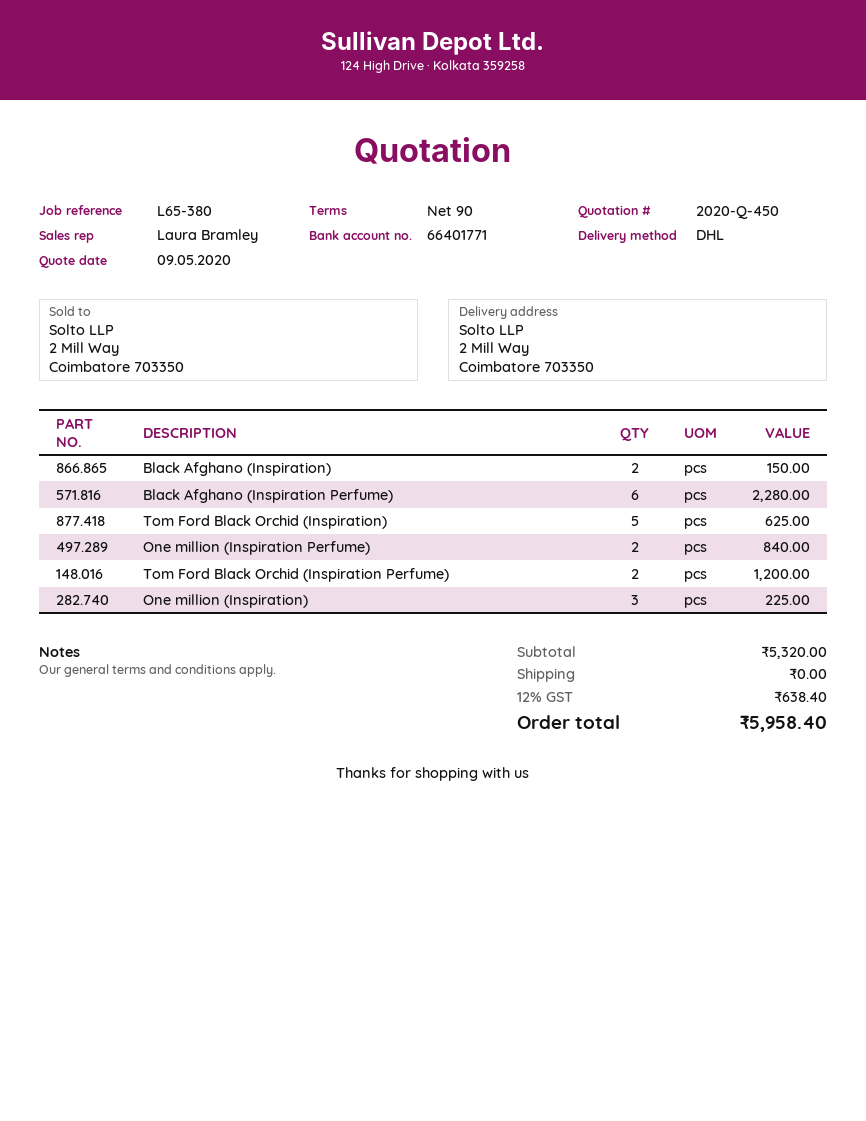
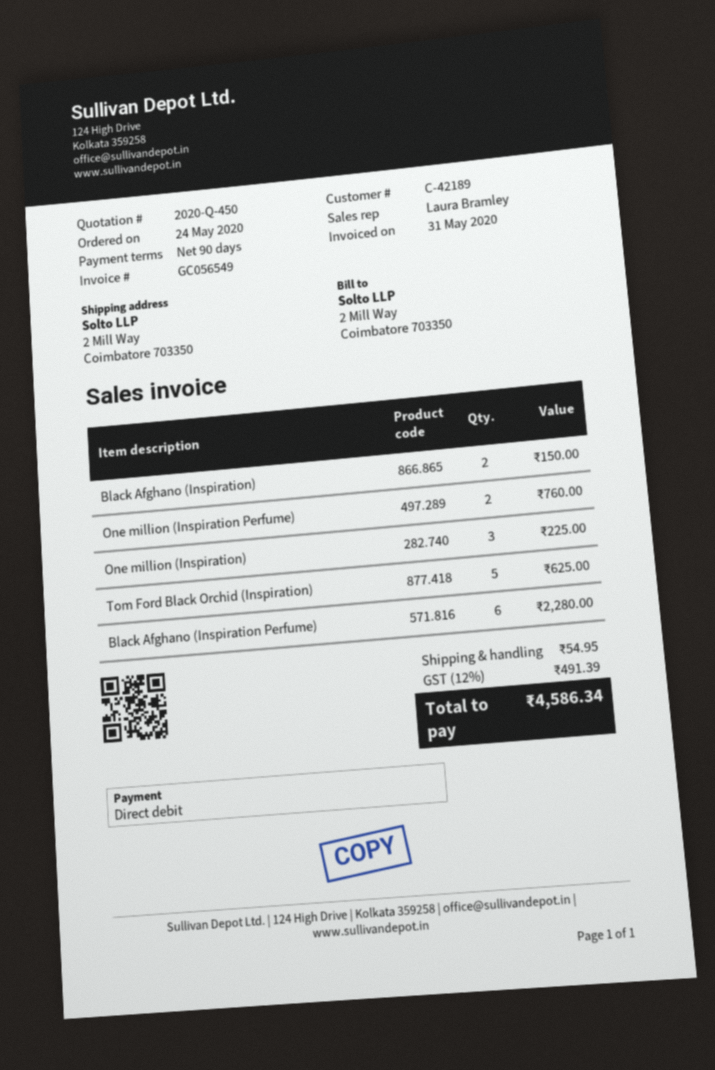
One million (Inspiration Perfume): 2 for 840.00 -> 2 for 760.00
Tom Ford Black Orchid (Inspiration Perfume): 2 for 1200.00 -> none
shipping: 0.00 -> 54.95
tax: 12% = 638.40 -> 12% = 491.39
total: 5958.40 -> 4586.34

